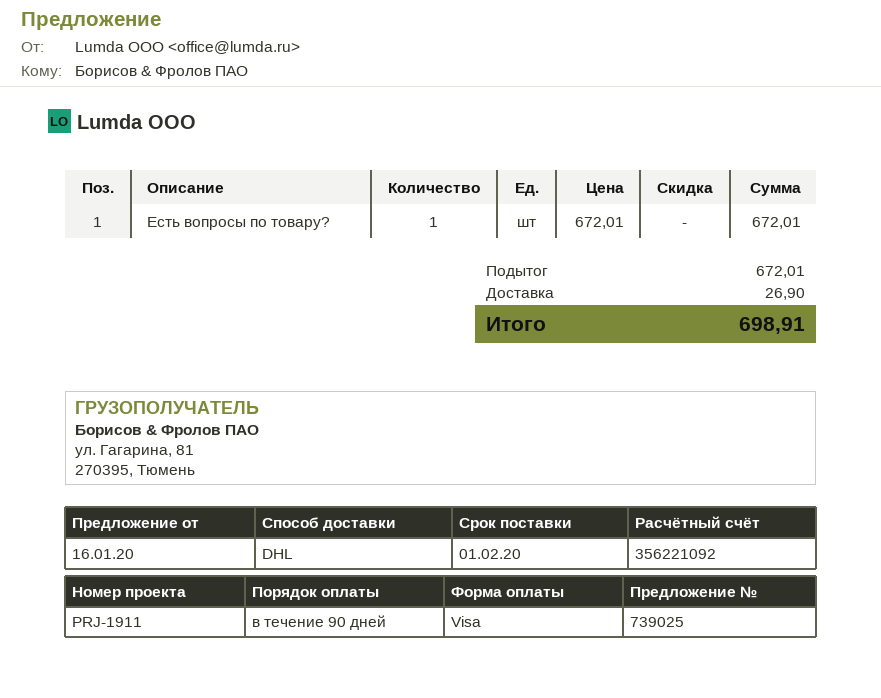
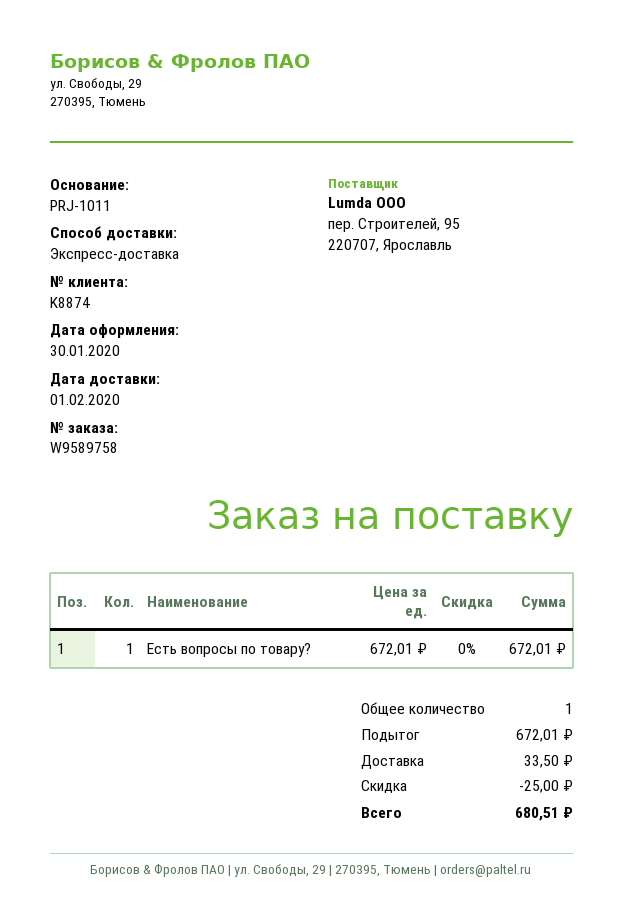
reference: PRJ-1911 -> PRJ-1011
shipping method: DHL -> express
discount: none -> 25.00
shipping: 26.90 -> 33.50
total: 698.91 -> 680.51

